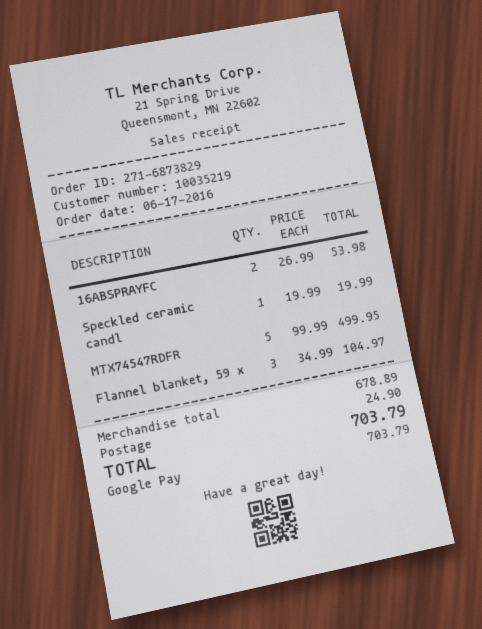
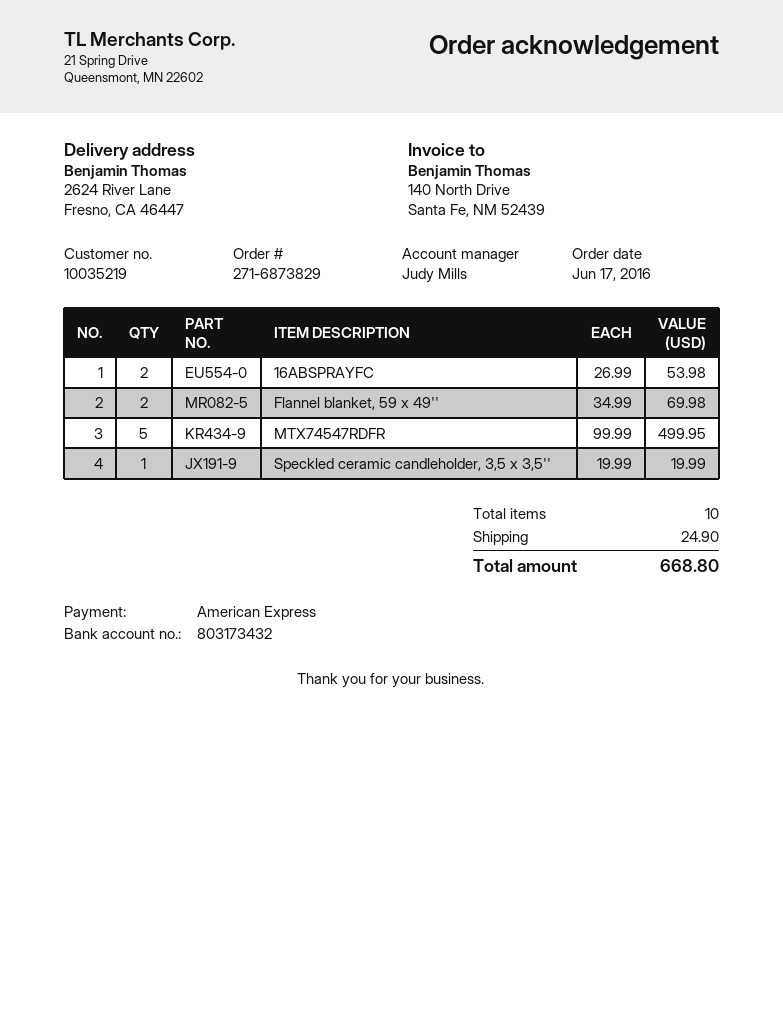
payment method: Google Pay -> American Express
Flannel blanket, 59 x: 3 x 34.99 = 104.97 -> 2 x 34.99 = 69.98
total: 703.79 -> 668.80

